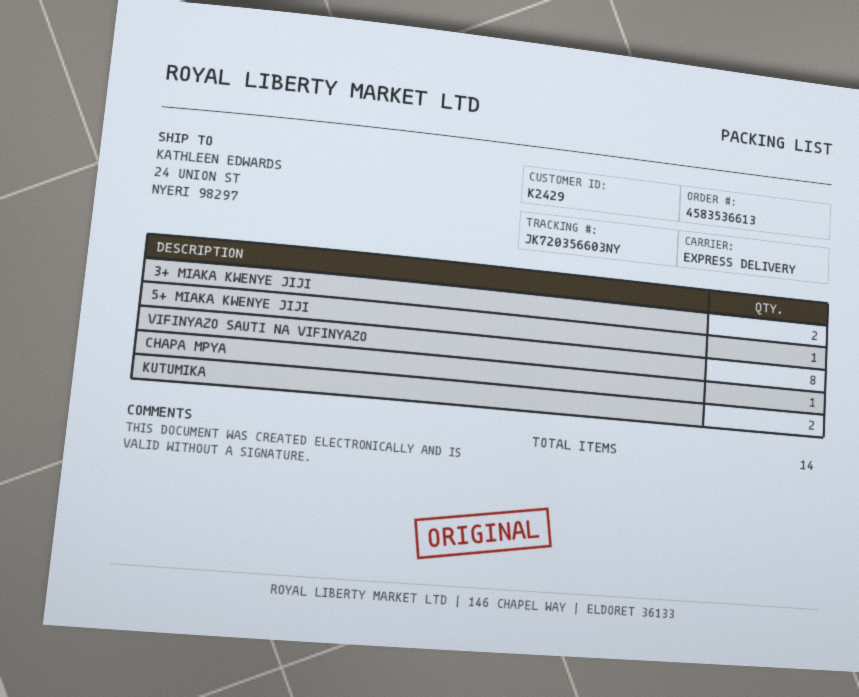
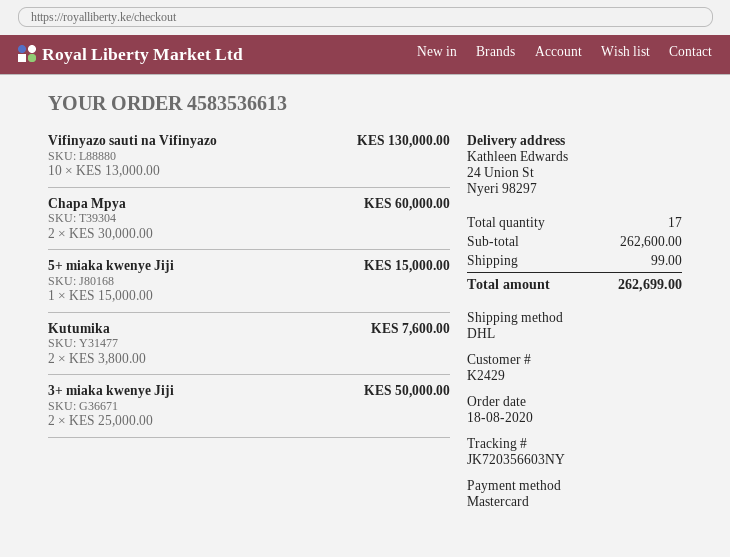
shipping method: express -> DHL
VIFINYAZO SAUTI NA VIFINYAZO: 8 -> 10
CHAPA MPYA: 1 -> 2
total quantity: 14 -> 17

